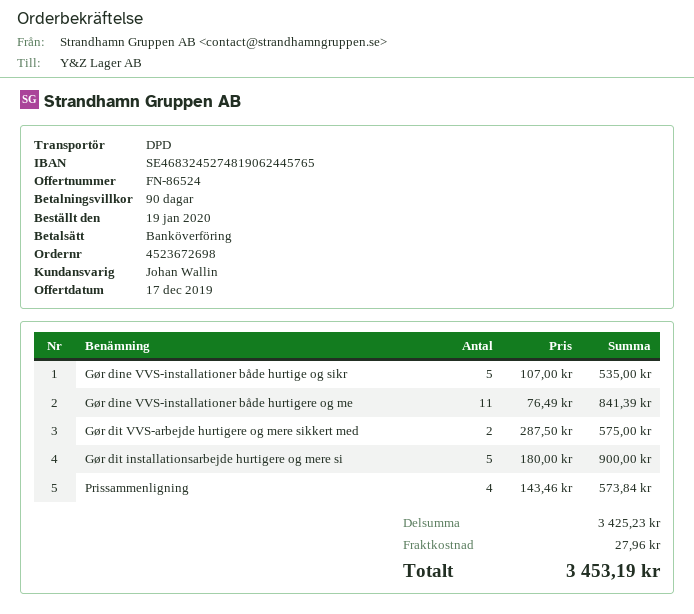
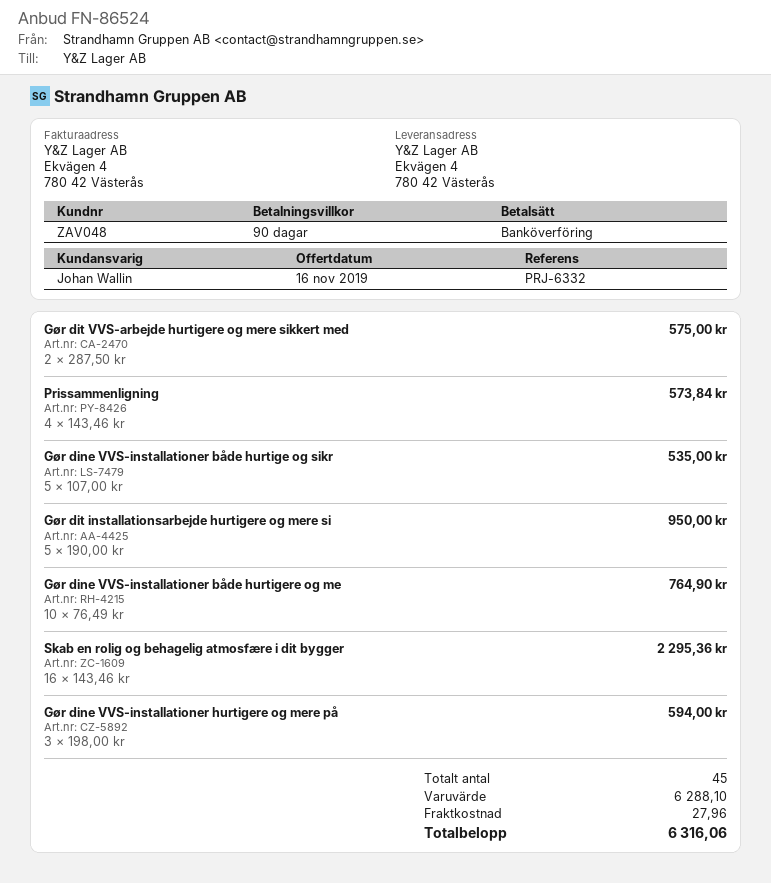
quote date: 2019-12-17 -> 2019-11-16
Gør dine VVS-installationer både hurtigere og me: 11 x 76.49 = 841.39 -> 10 x 76.49 = 764.90
Gør dit installationsarbejde hurtigere og mere si: 5 x 180.00 = 900.00 -> 5 x 190.00 = 950.00
Skab en rolig og behagelig atmosfære i dit bygger: none -> 16 x 143.46 = 2295.36
Gør dine VVS-installationer hurtigere og mere på: none -> 3 x 198.00 = 594.00
subtotal: 3425.23 -> 6288.10
total: 3453.19 -> 6316.06

